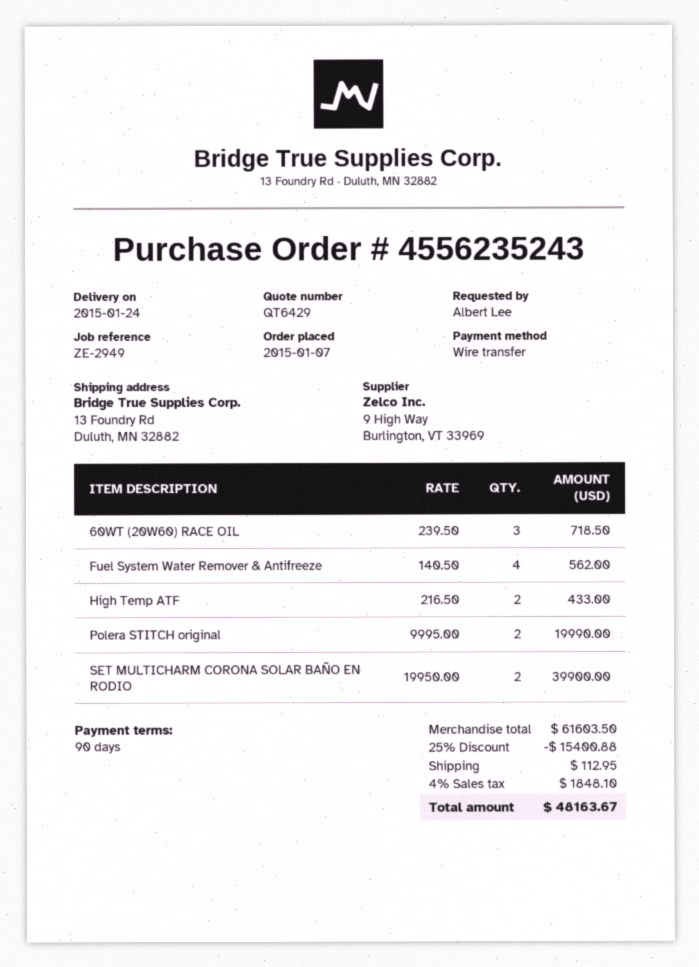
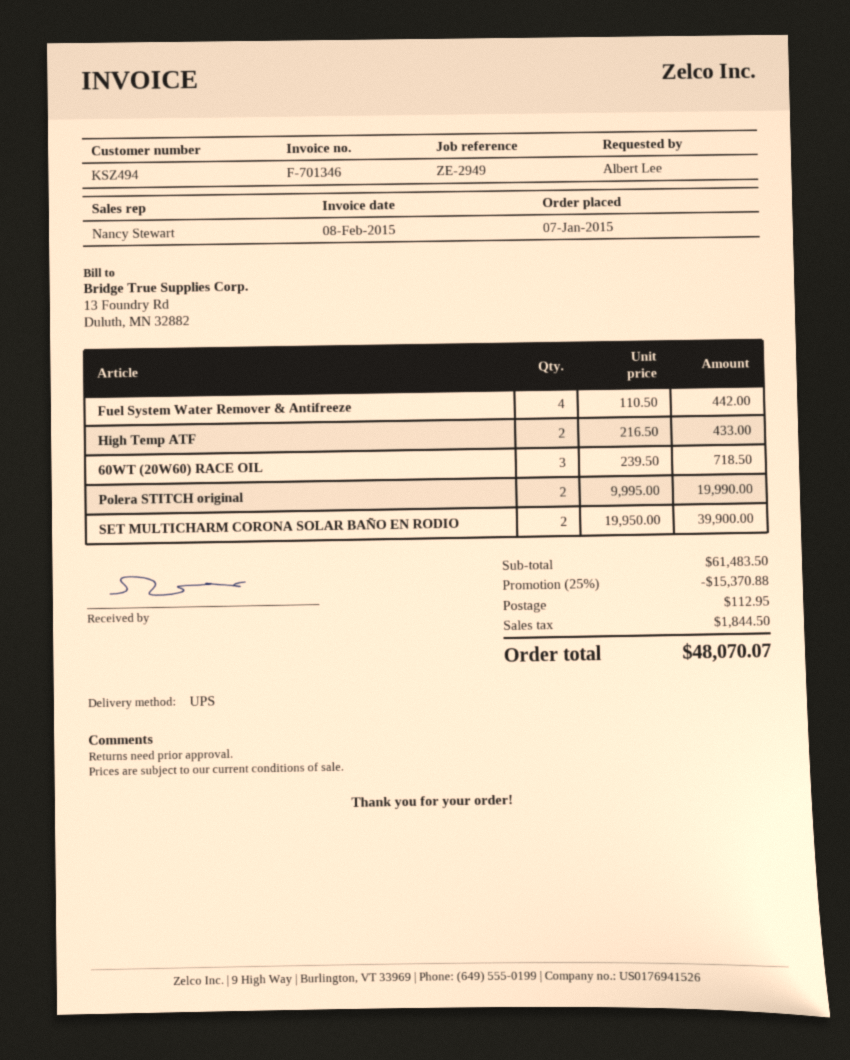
Fuel System Water Remover & Antifreeze: 4 x 140.50 = 562.00 -> 4 x 110.50 = 442.00
subtotal: 61603.50 -> 61483.50
discount: 25% = 15400.88 -> 25% = 15370.88
tax: 1848.10 -> 1844.50
total: 48163.67 -> 48070.07

